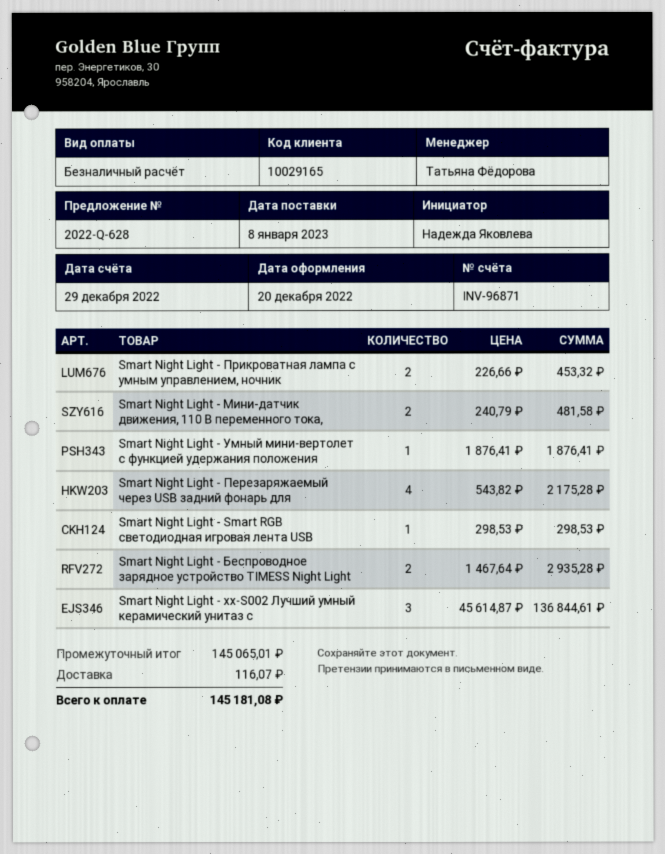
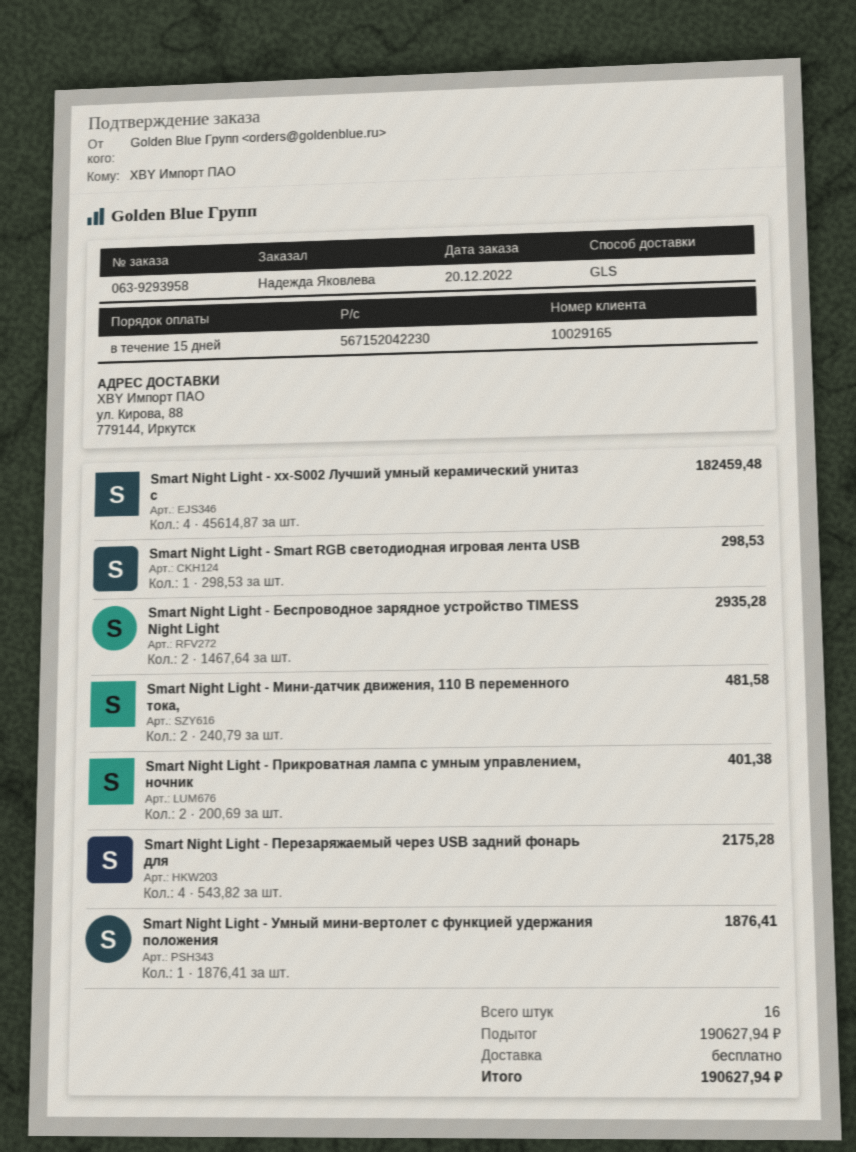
Smart Night Light - Прикроватная лампа с умным управлением, ночник: 2 x 226.66 = 453.32 -> 2 x 200.69 = 401.38
Smart Night Light - xx-S002 Лучший умный керамический унитаз с: 3 x 45614.87 = 136844.61 -> 4 x 45614.87 = 182459.48
subtotal: 145065.01 -> 190627.94
shipping: 116.07 -> 0.00
total: 145181.08 -> 190627.94

